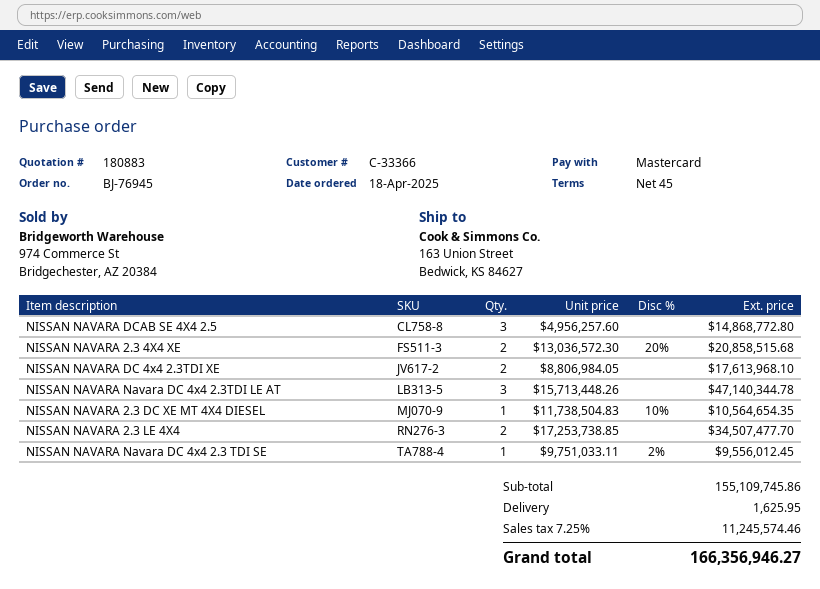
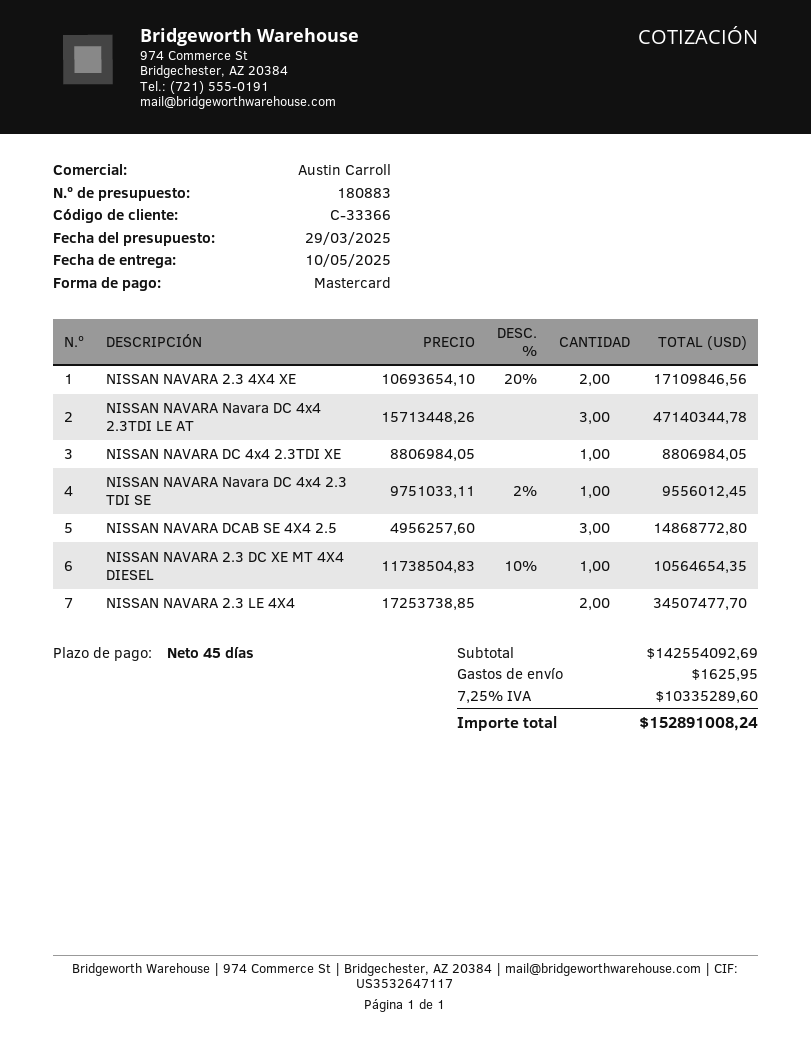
NISSAN NAVARA 2.3 4X4 XE: 2 x 13036572.30 - 20% = 20858515.68 -> 2 x 10693654.10 - 20% = 17109846.56
NISSAN NAVARA DC 4x4 2.3TDI XE: 2 x 8806984.05 = 17613968.10 -> 1 x 8806984.05 = 8806984.05
subtotal: 155109745.86 -> 142554092.69
tax: 7.25% = 11245574.46 -> 7.25% = 10335289.60
total: 166356946.27 -> 152891008.24

